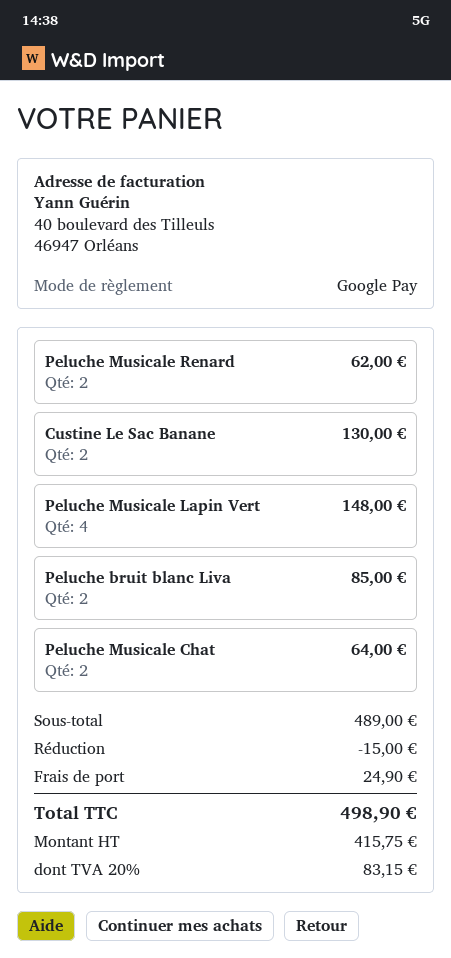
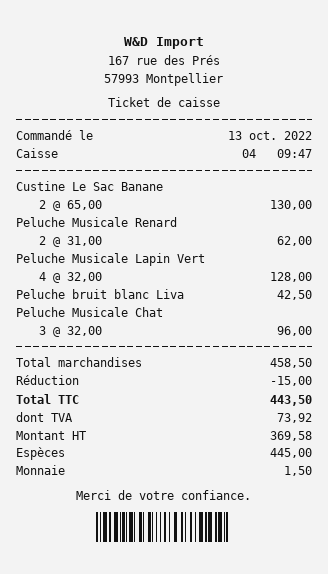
payment method: Google Pay -> cash
Peluche Musicale Lapin Vert: 4 for 148.00 -> 4 for 128.00
Peluche bruit blanc Liva: 2 for 85.00 -> 1 for 42.50
Peluche Musicale Chat: 2 for 64.00 -> 3 for 96.00
subtotal: 489.00 -> 458.50
shipping: 24.90 -> none
net: 415.75 -> 369.58
tax: 83.15 -> 73.92
total: 498.90 -> 443.50

